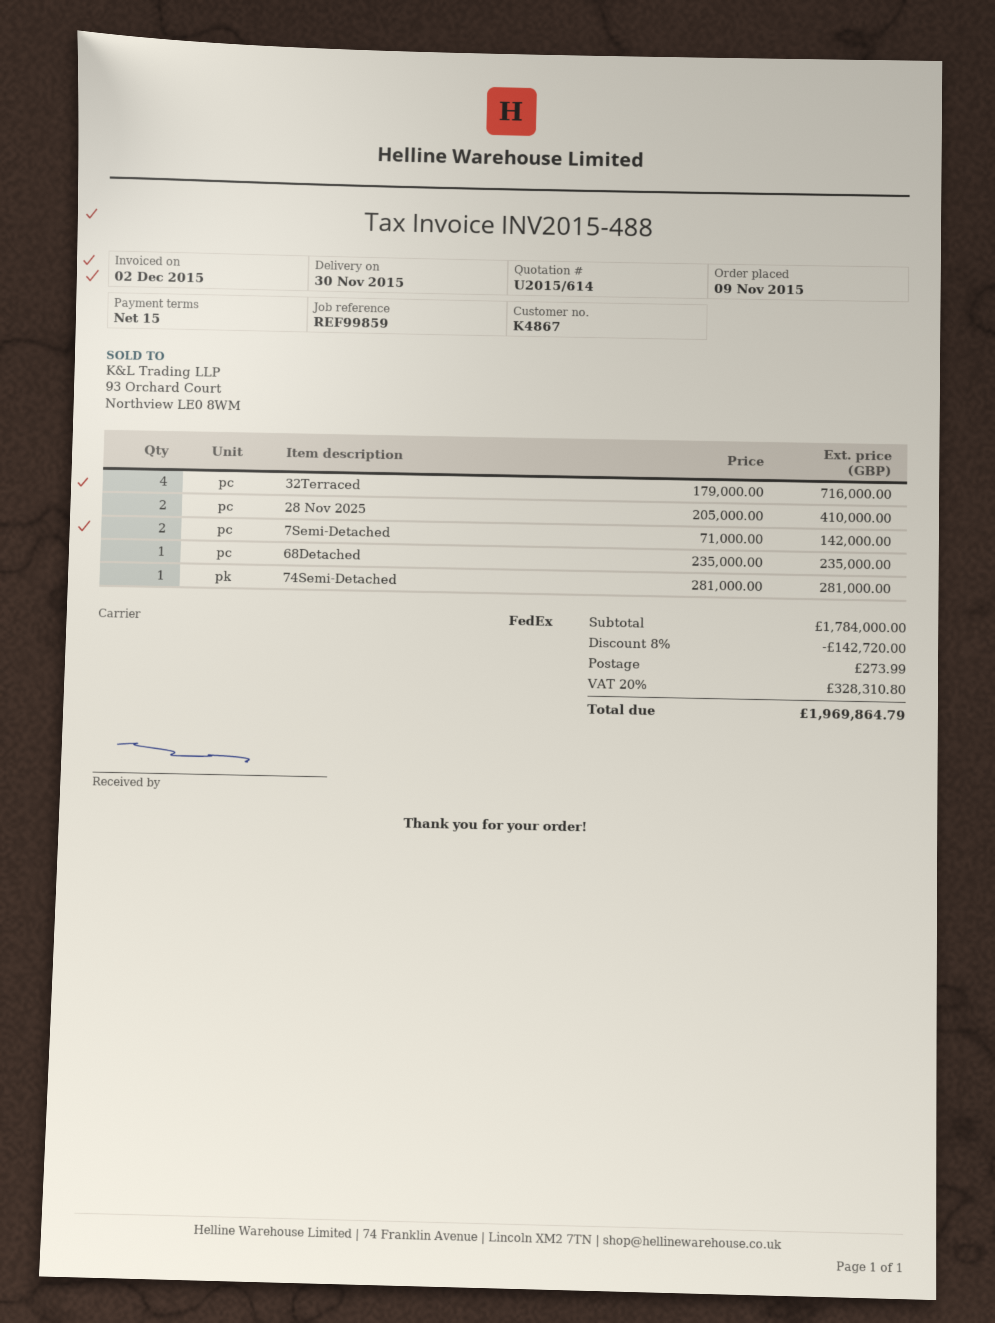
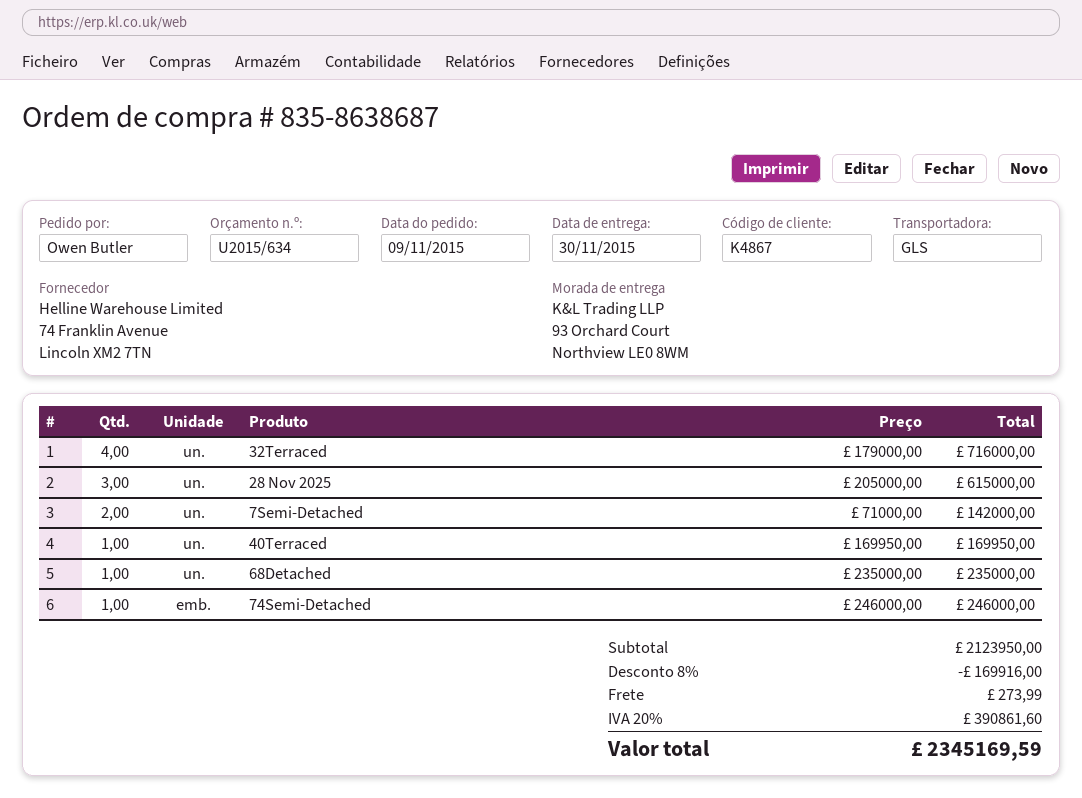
quote number: U2015/614 -> U2015/634
shipping method: FedEx -> GLS
28 Nov 2025: 2 x 205000.00 = 410000.00 -> 3 x 205000.00 = 615000.00
74Semi-Detached: 1 x 281000.00 = 281000.00 -> 1 x 246000.00 = 246000.00
40Terraced: none -> 1 x 169950.00 = 169950.00
subtotal: 1784000.00 -> 2123950.00
discount: 8% = 142720.00 -> 8% = 169916.00
tax: 20% = 328310.80 -> 20% = 390861.60
total: 1969864.79 -> 2345169.59

